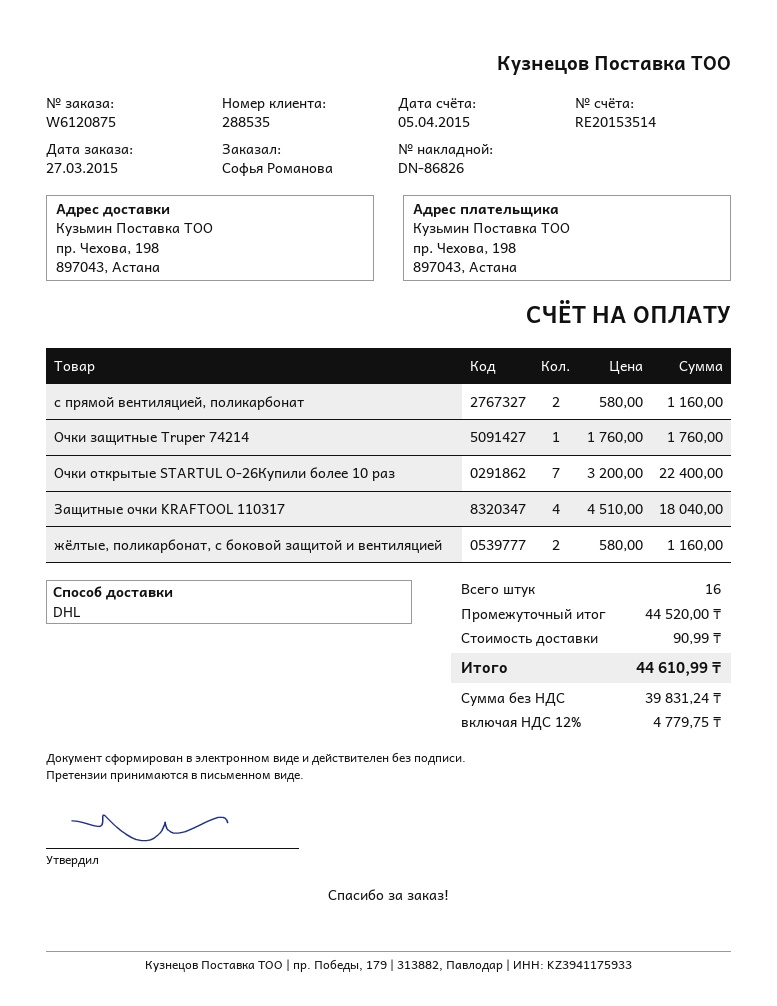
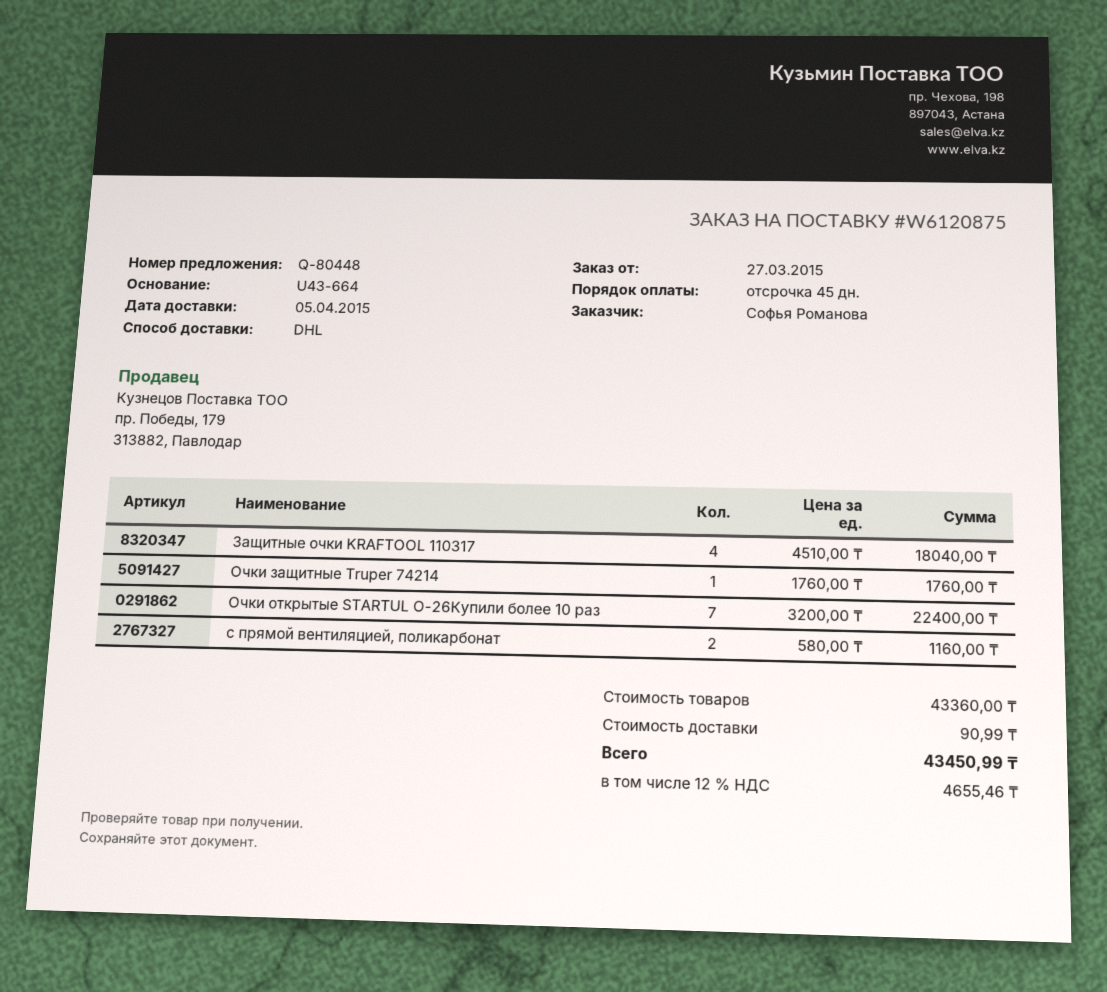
жёлтые, поликарбонат, с боковой защитой и вентиляцией: 2 x 580.00 = 1160.00 -> none
subtotal: 44520.00 -> 43360.00
tax: 12% = 4779.75 -> 12% = 4655.46
total: 44610.99 -> 43450.99

